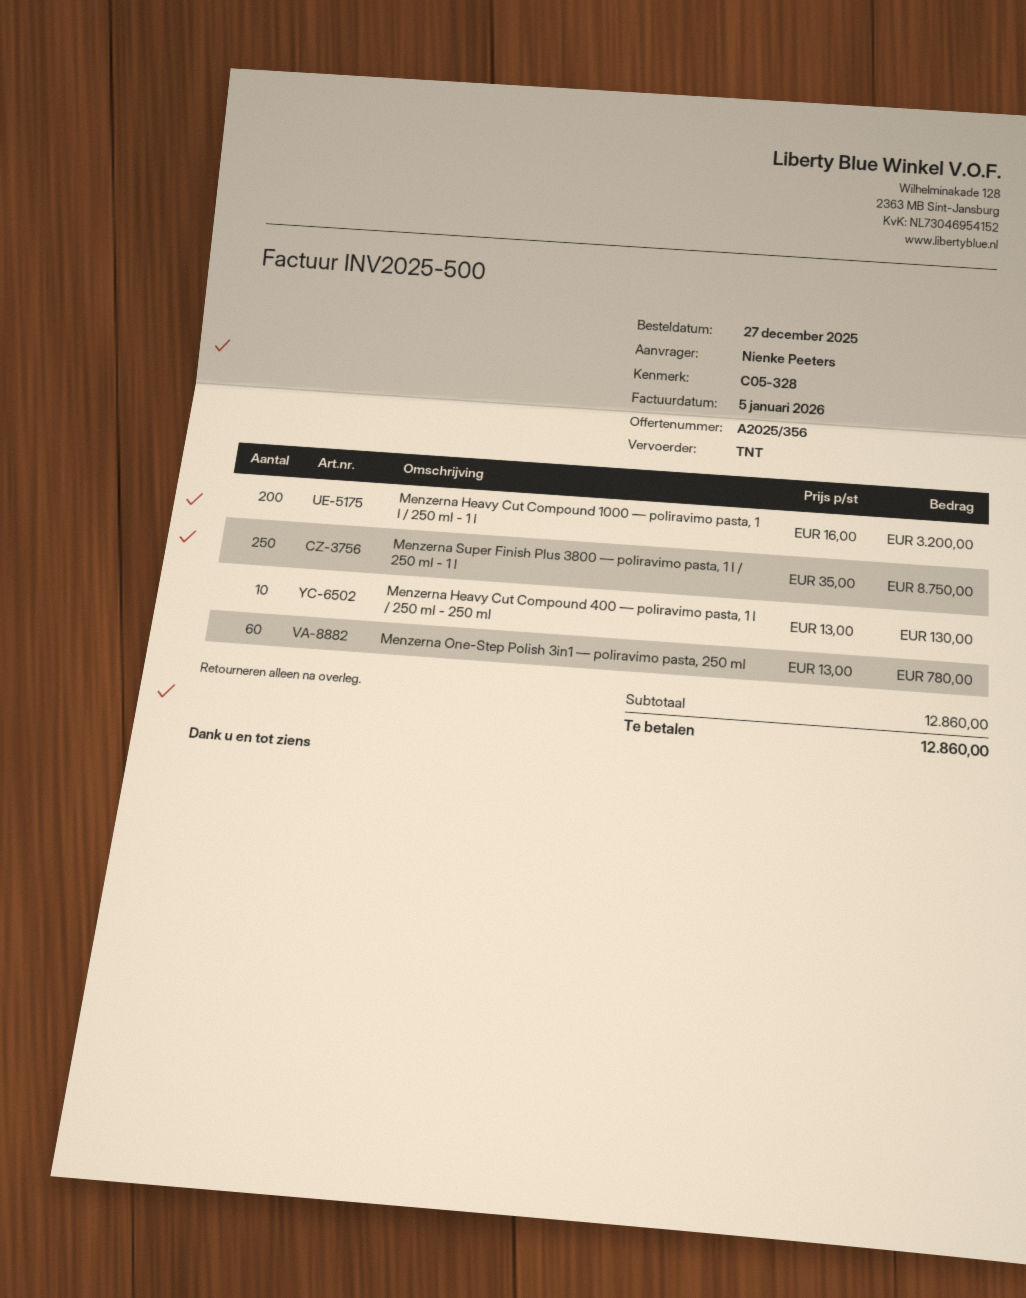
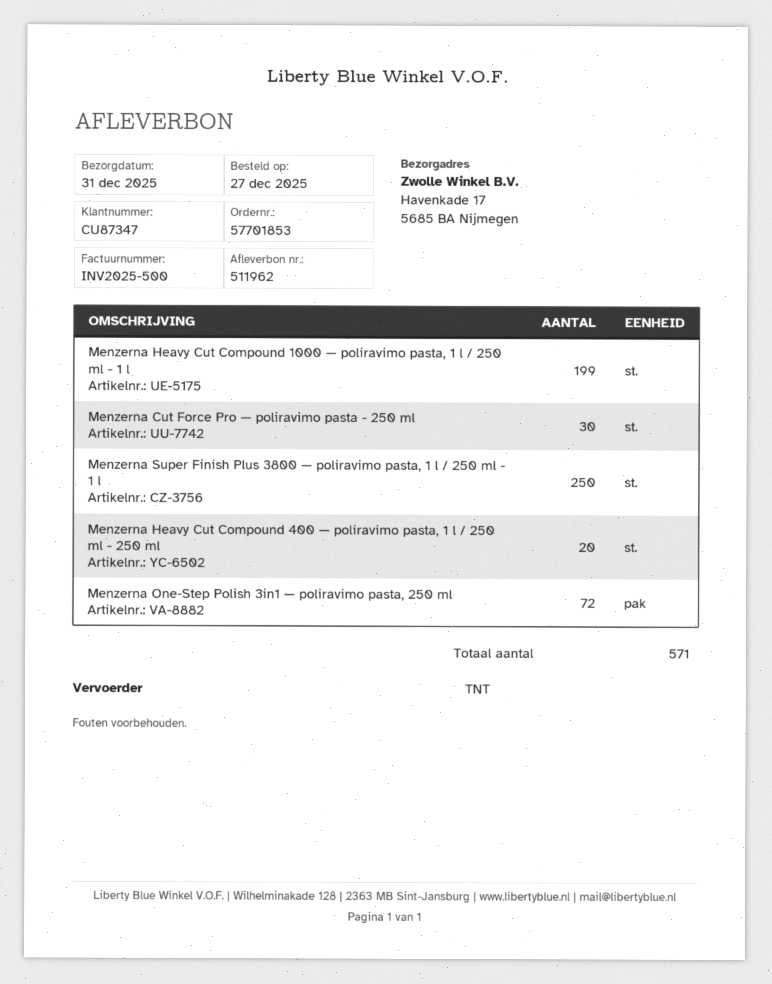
Menzerna Heavy Cut Compound 1000 — poliravimo pasta, 1 l / 250 ml - 1 l: 200 -> 199
Menzerna Heavy Cut Compound 400 — poliravimo pasta, 1 l / 250 ml - 250 ml: 10 -> 20
Menzerna One-Step Polish 3in1 — poliravimo pasta, 250 ml: 60 -> 72
Menzerna Cut Force Pro — poliravimo pasta - 250 ml: none -> 30

